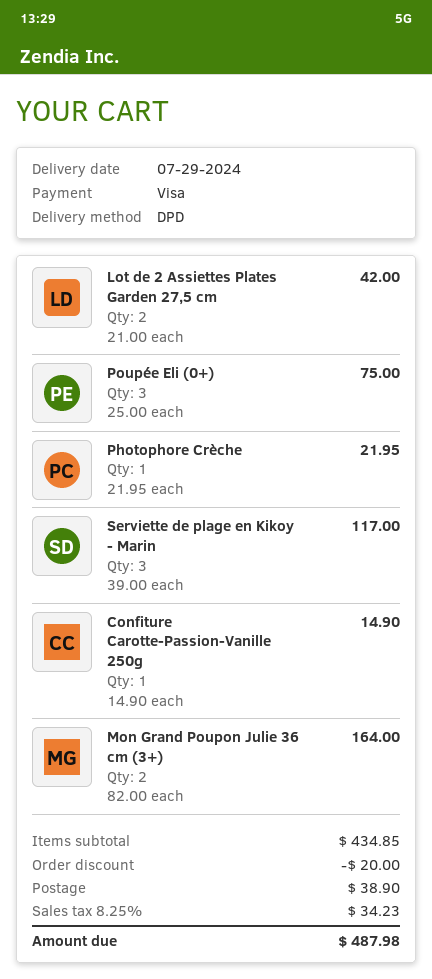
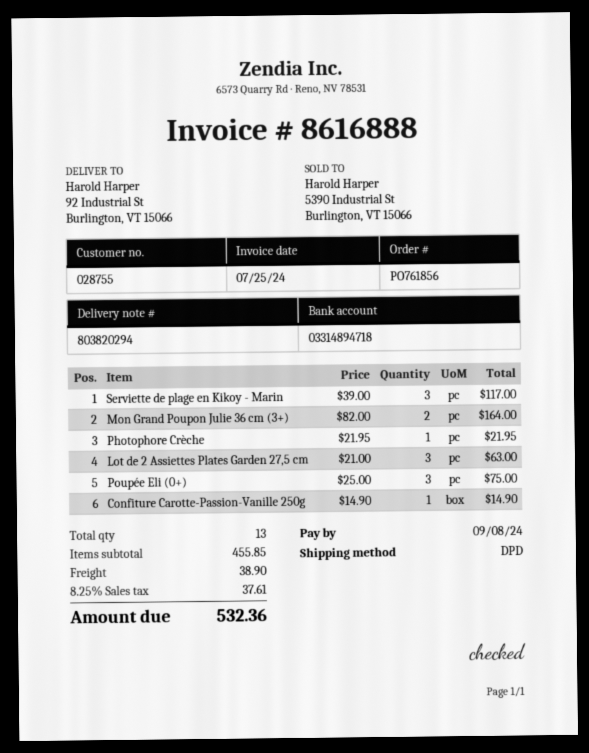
Lot de 2 Assiettes Plates Garden 27,5 cm: 2 x 21.00 = 42.00 -> 3 x 21.00 = 63.00
subtotal: 434.85 -> 455.85
discount: 20.00 -> none
tax: 8.25% = 34.23 -> 8.25% = 37.61
total: 487.98 -> 532.36

